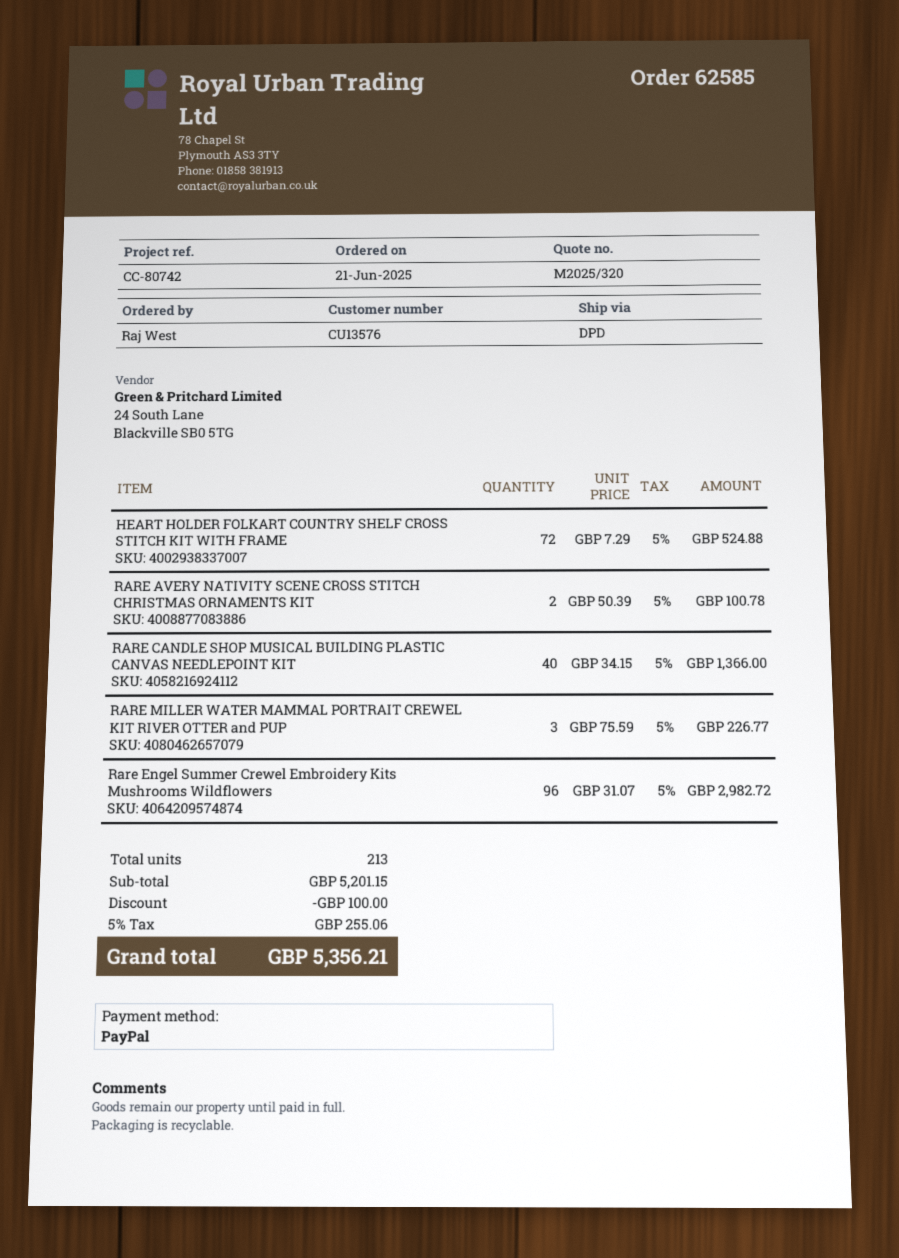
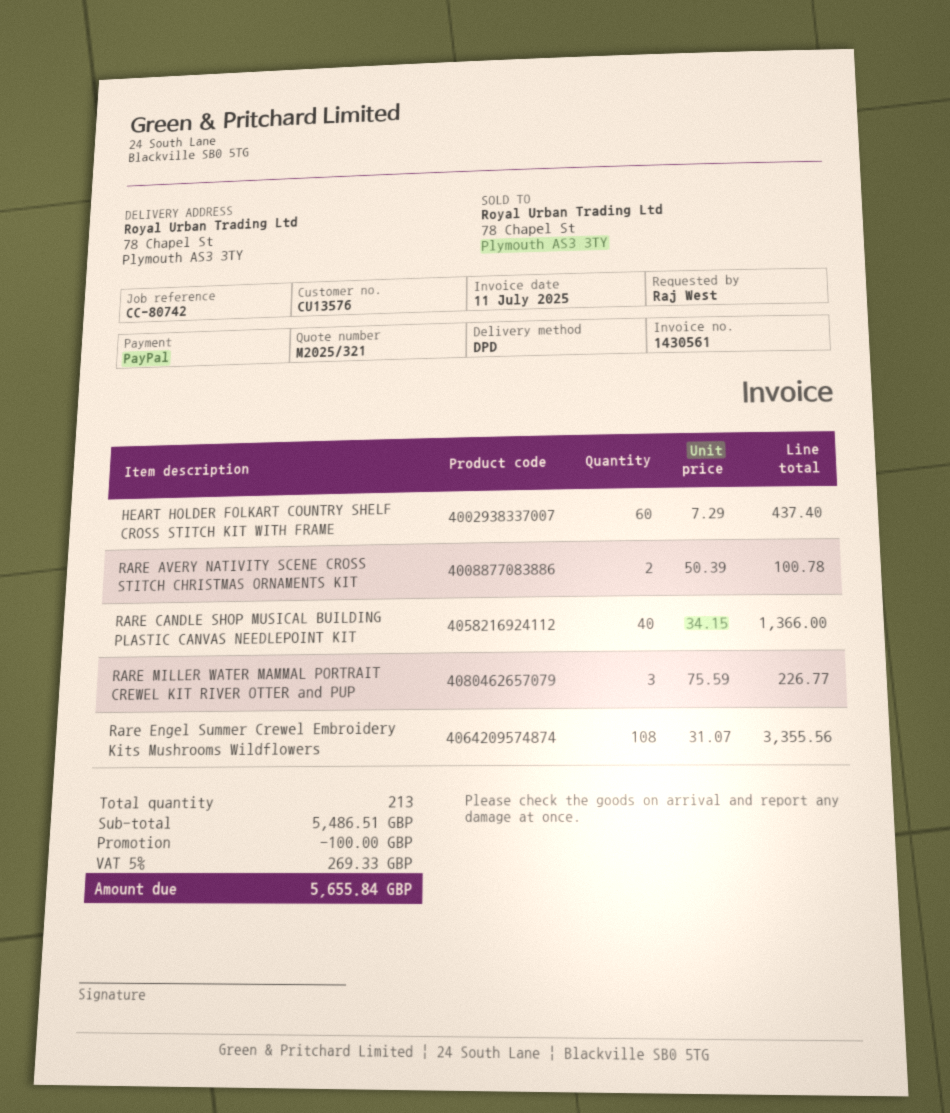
quote number: M2025/320 -> M2025/321
HEART HOLDER FOLKART COUNTRY SHELF CROSS STITCH KIT WITH FRAME: 72 x 7.29 = 524.88 -> 60 x 7.29 = 437.40
Rare Engel Summer Crewel Embroidery Kits Mushrooms Wildflowers: 96 x 31.07 = 2982.72 -> 108 x 31.07 = 3355.56
subtotal: 5201.15 -> 5486.51
tax: 5% = 255.06 -> 5% = 269.33
total: 5356.21 -> 5655.84

